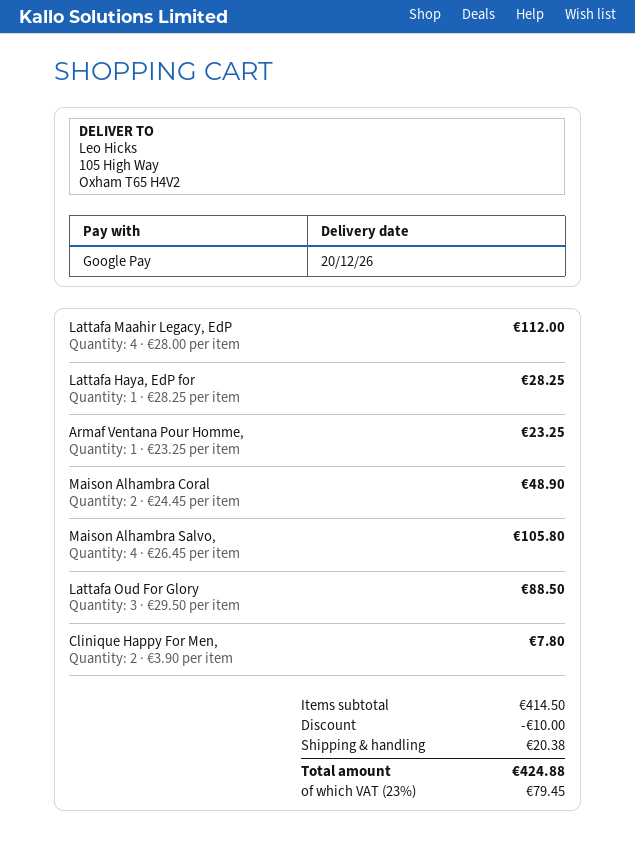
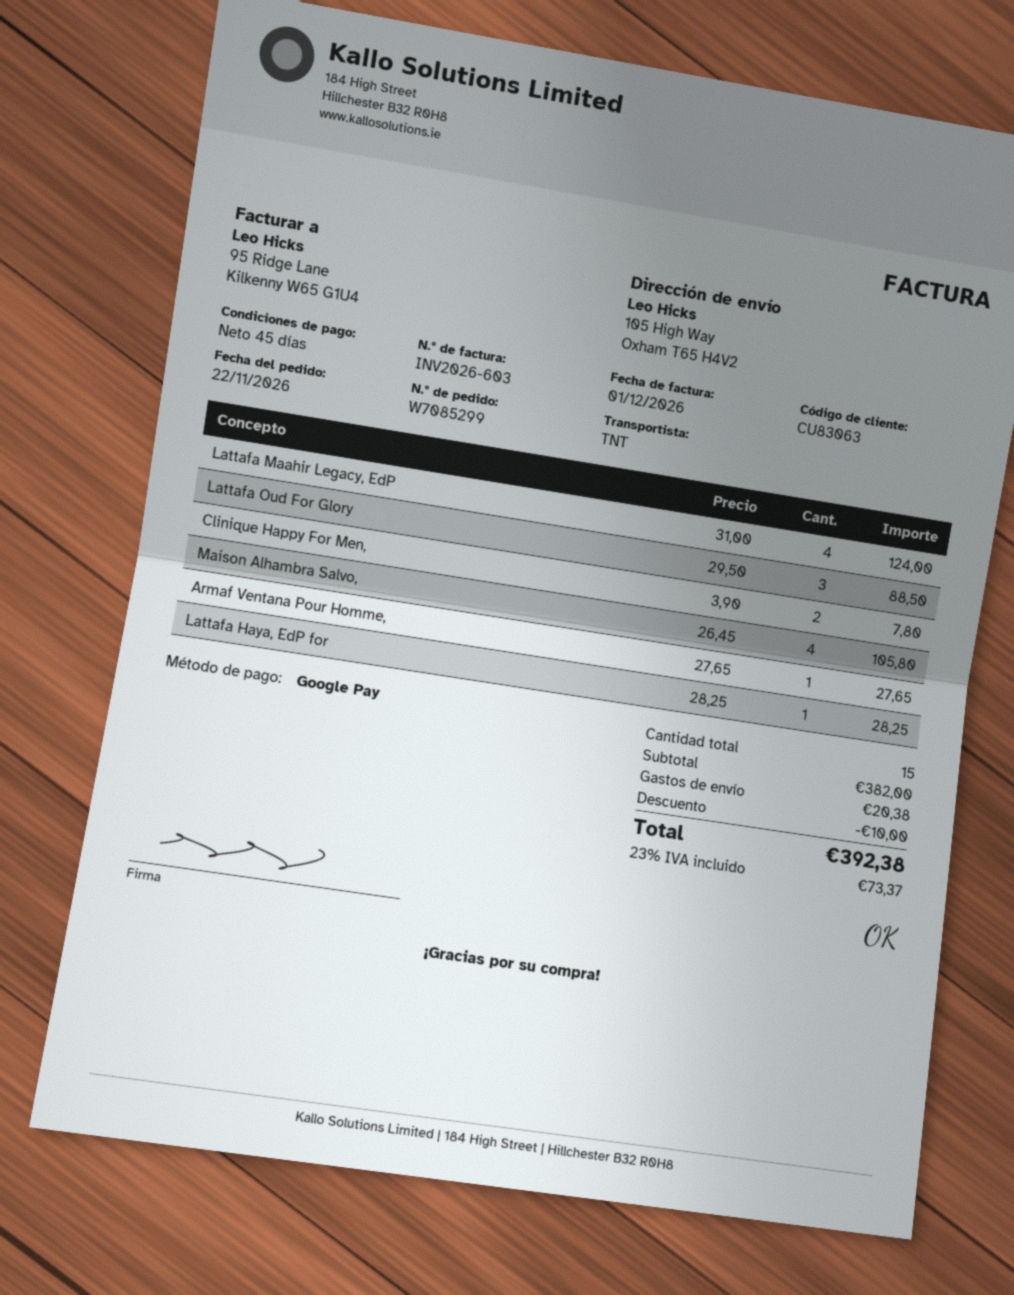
Lattafa Maahir Legacy, EdP: 4 x 28.00 = 112.00 -> 4 x 31.00 = 124.00
Armaf Ventana Pour Homme,: 1 x 23.25 = 23.25 -> 1 x 27.65 = 27.65
Maison Alhambra Coral: 2 x 24.45 = 48.90 -> none
subtotal: 414.50 -> 382.00
tax: 23% = 79.45 -> 23% = 73.37
total: 424.88 -> 392.38

